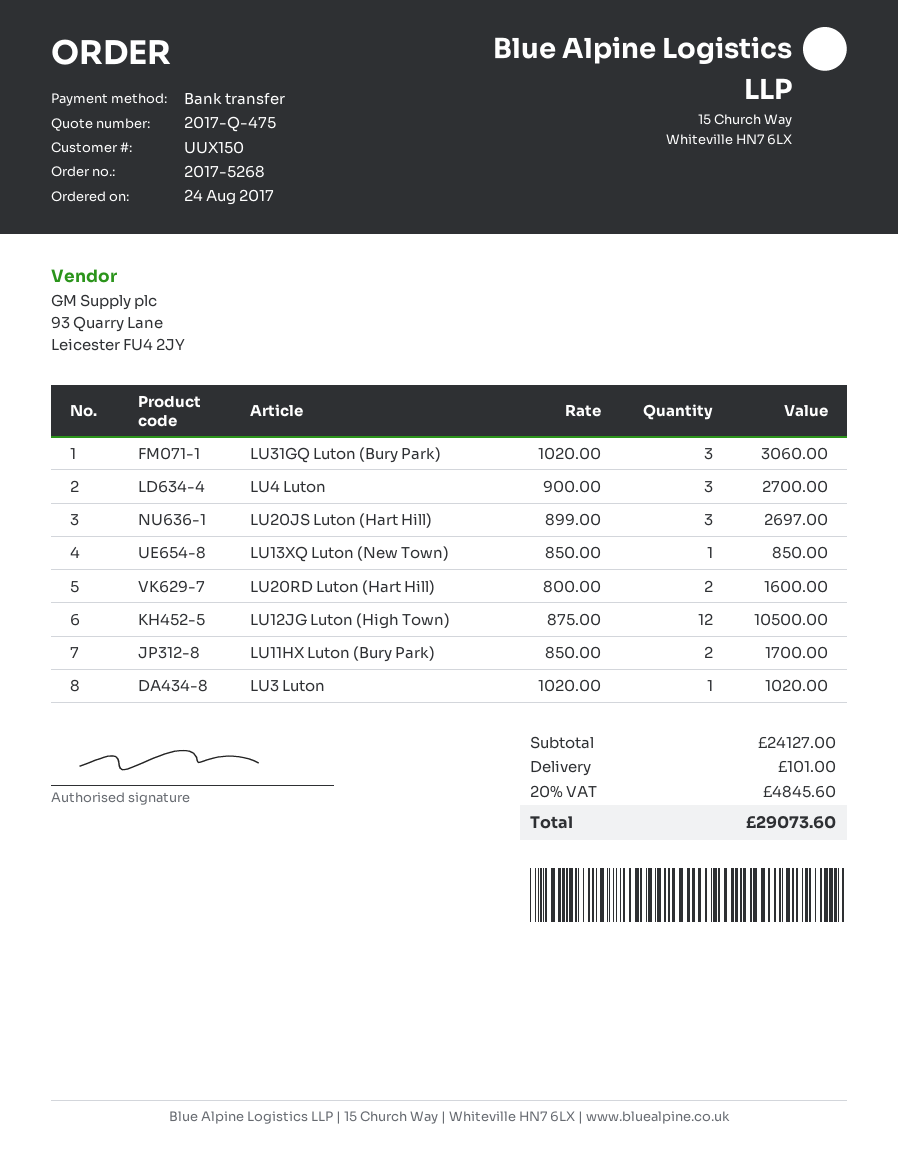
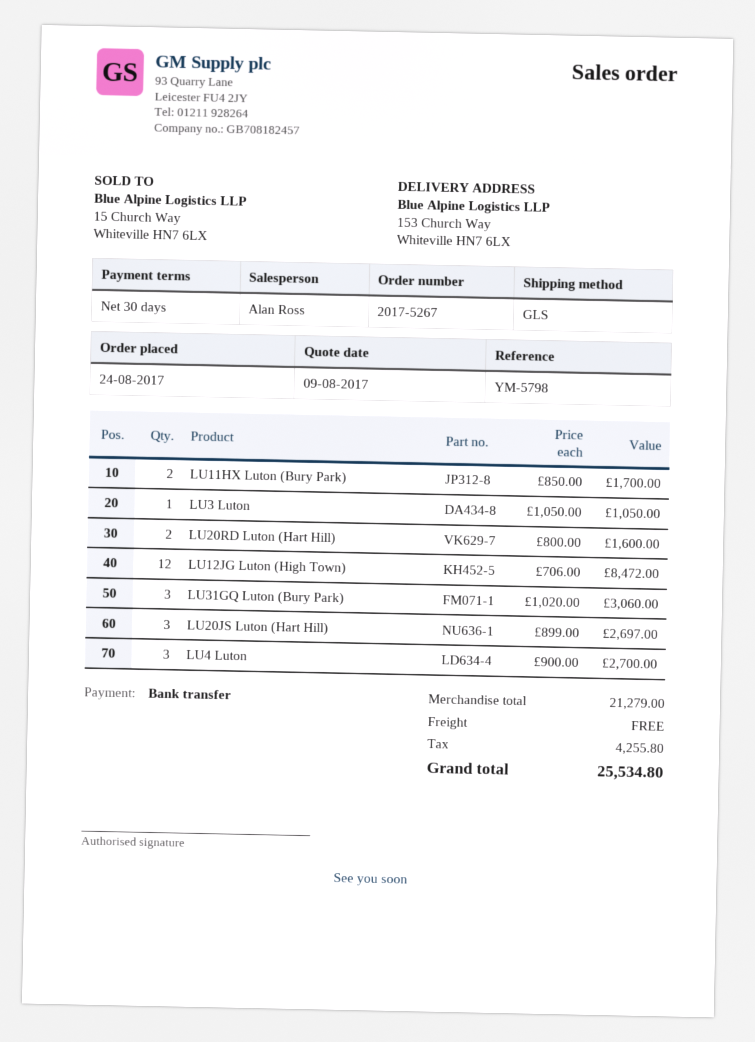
order number: 2017-5268 -> 2017-5267
LU13XQ Luton (New Town): 1 x 850.00 = 850.00 -> none
LU12JG Luton (High Town): 12 x 875.00 = 10500.00 -> 12 x 706.00 = 8472.00
LU3 Luton: 1 x 1020.00 = 1020.00 -> 1 x 1050.00 = 1050.00
subtotal: 24127.00 -> 21279.00
shipping: 101.00 -> 0.00
tax: 4845.60 -> 4255.80
total: 29073.60 -> 25534.80

